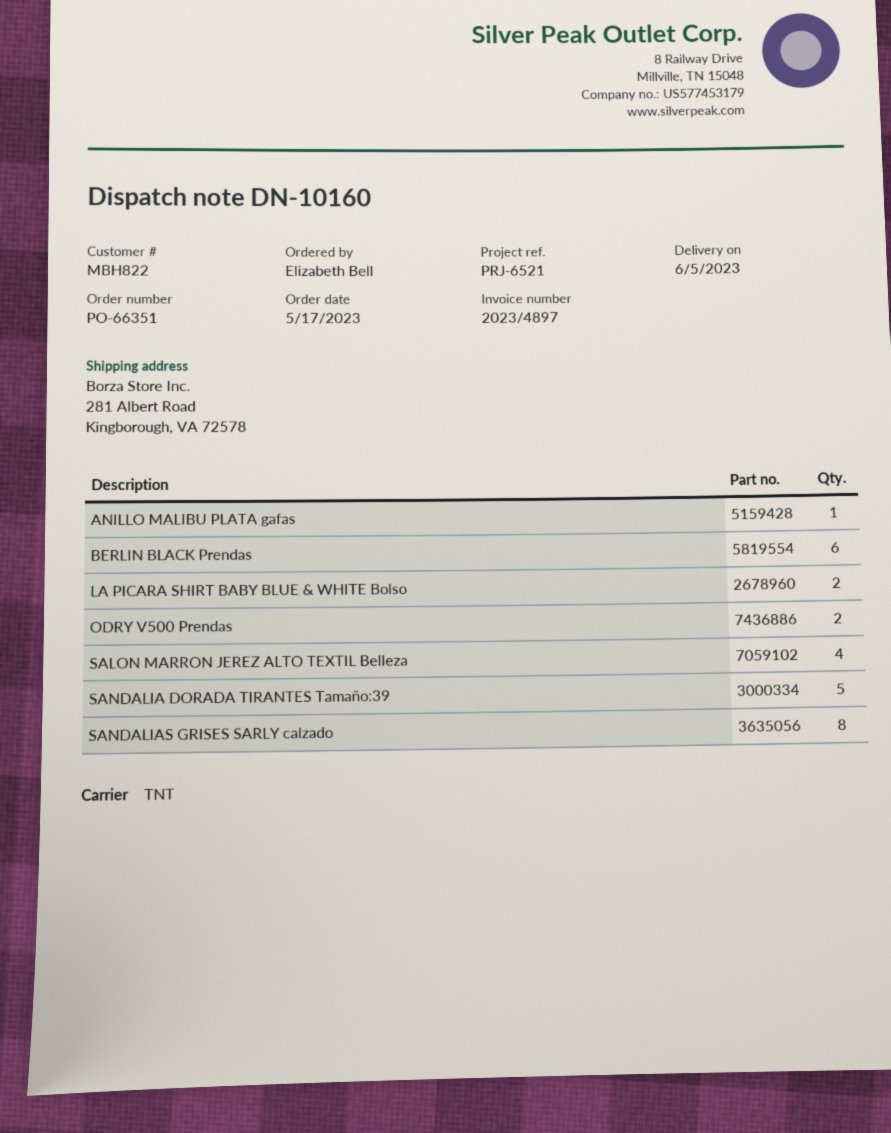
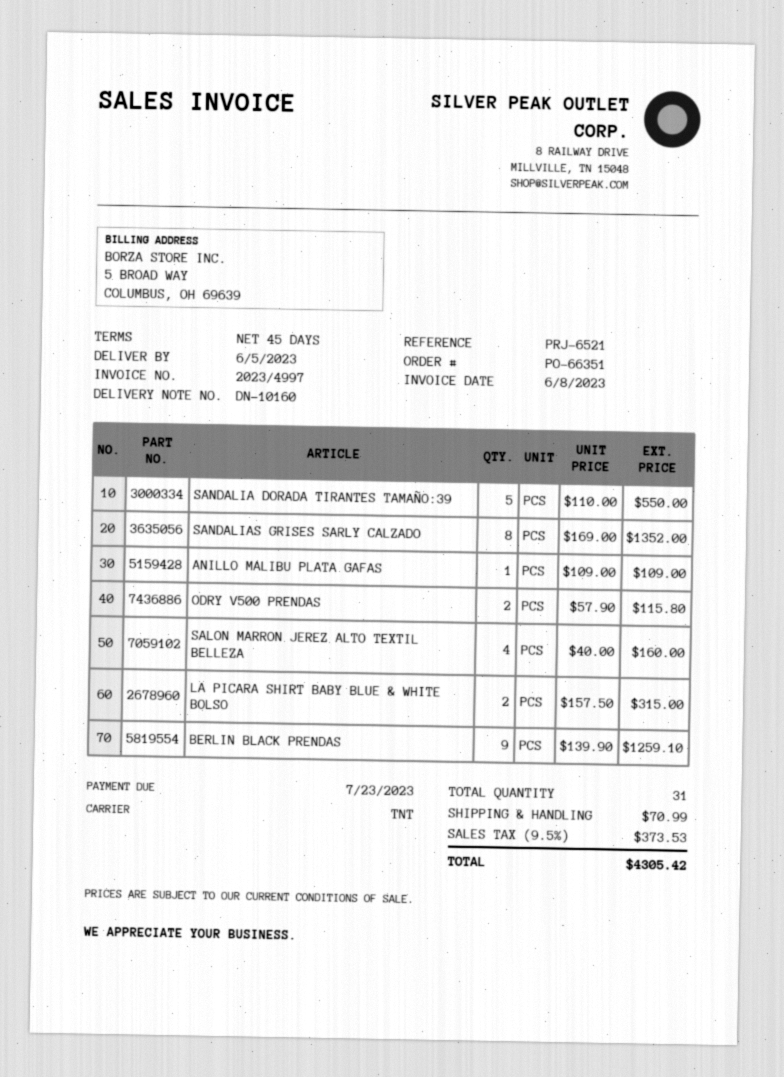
invoice number: 2023/4897 -> 2023/4997
BERLIN BLACK Prendas: 6 -> 9

